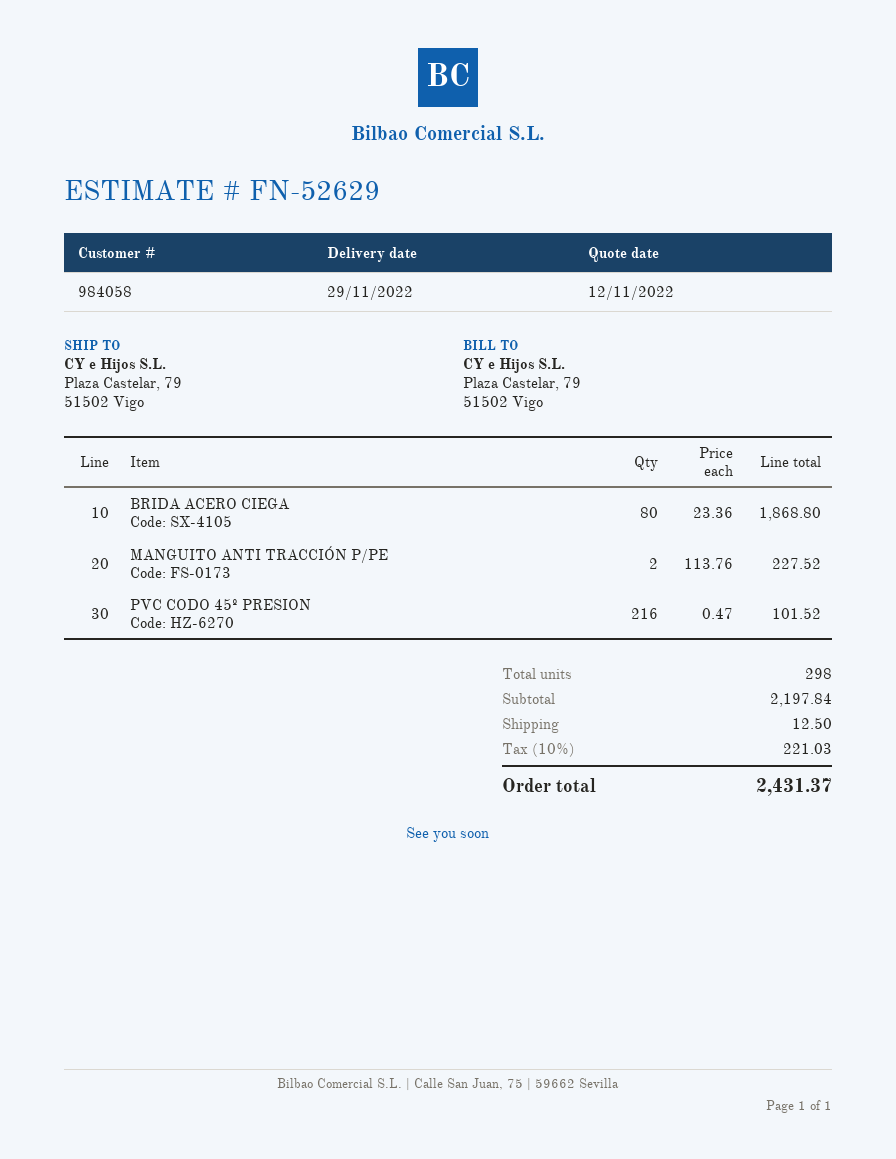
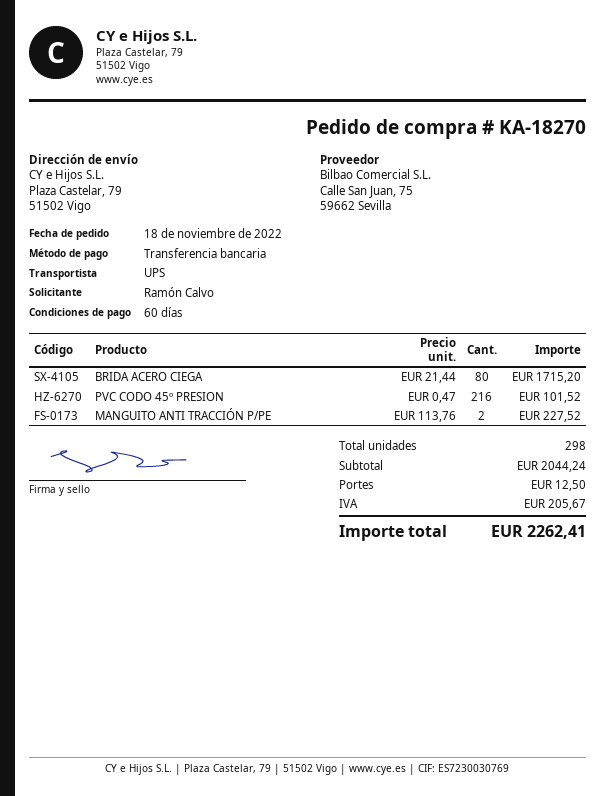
BRIDA ACERO CIEGA: 80 x 23.36 = 1868.80 -> 80 x 21.44 = 1715.20
subtotal: 2197.84 -> 2044.24
tax: 221.03 -> 205.67
total: 2431.37 -> 2262.41

